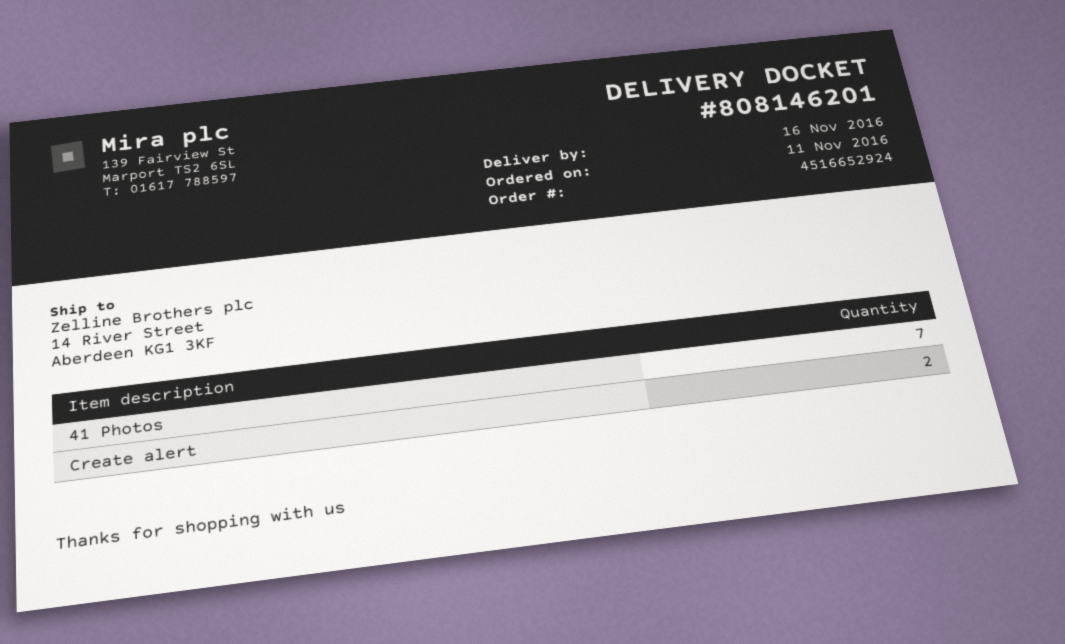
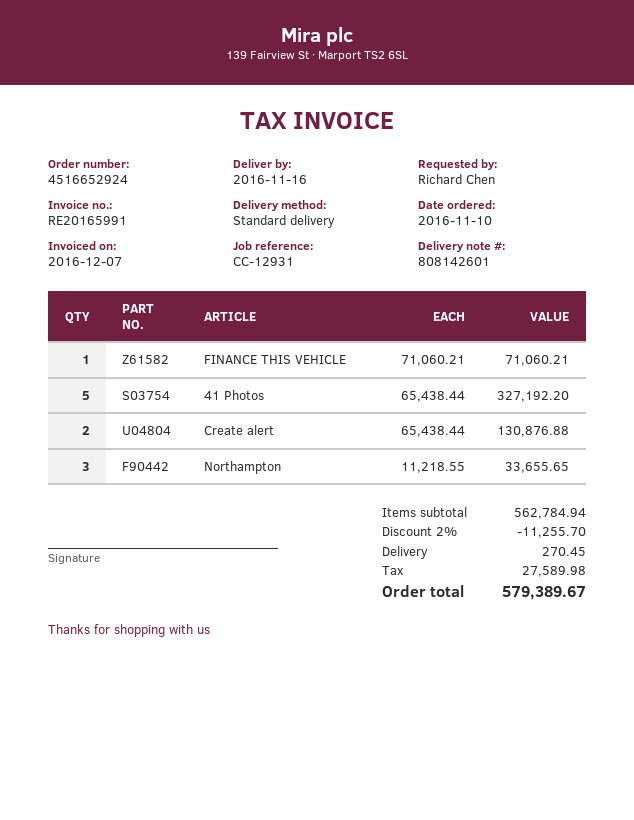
order date: 2016-11-11 -> 2016-11-10
delivery note number: 808146201 -> 808142601
41 Photos: 7 -> 5
FINANCE THIS VEHICLE: none -> 1
Northampton: none -> 3

